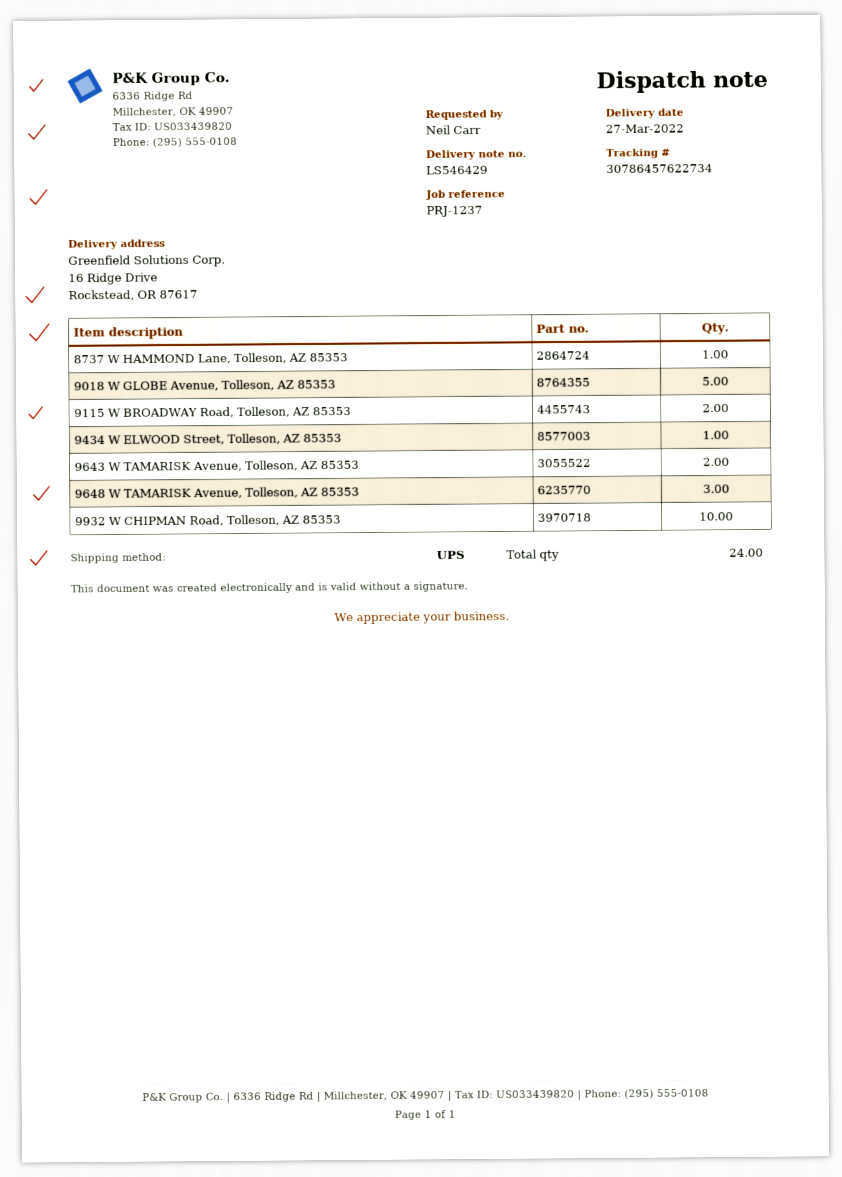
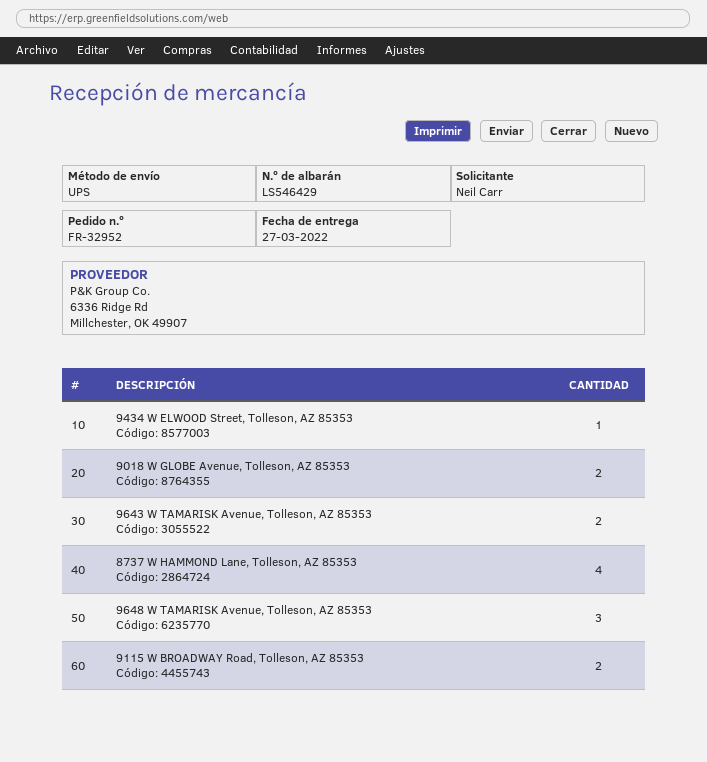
8737 W HAMMOND Lane, Tolleson, AZ 85353: 1 -> 4
9018 W GLOBE Avenue, Tolleson, AZ 85353: 5 -> 2
9932 W CHIPMAN Road, Tolleson, AZ 85353: 10 -> none

